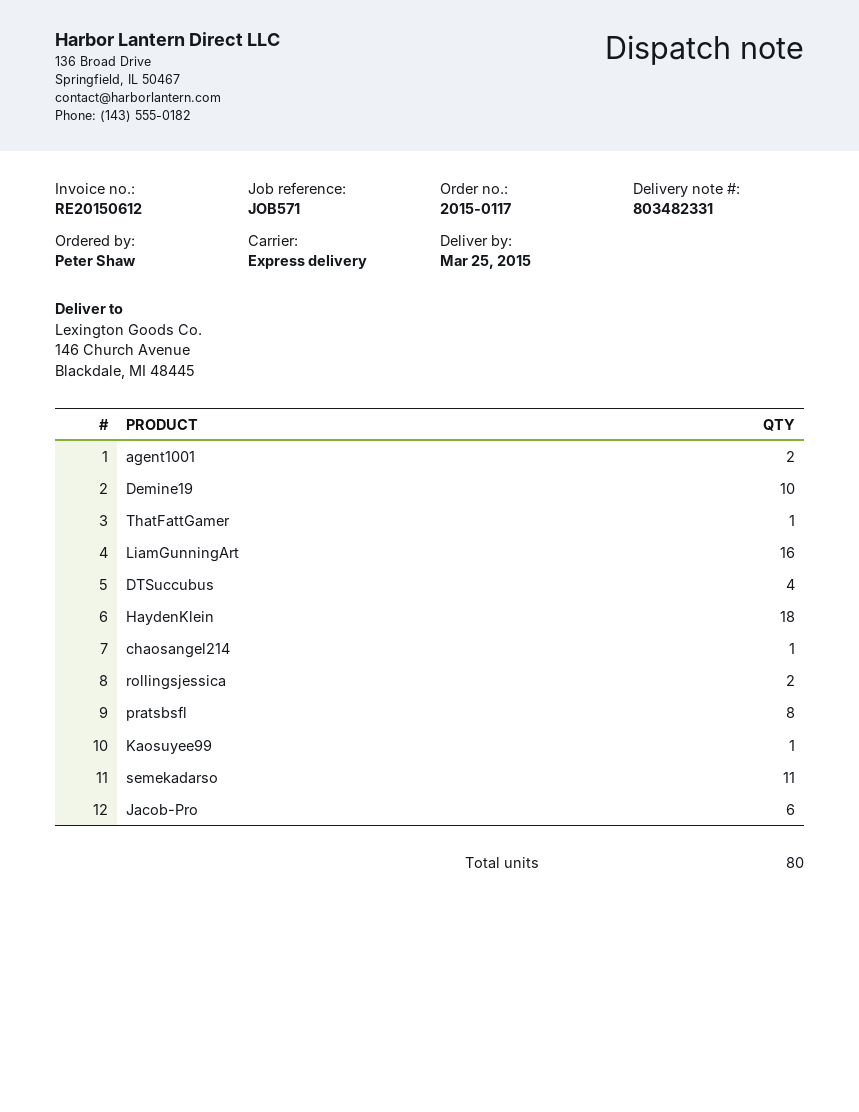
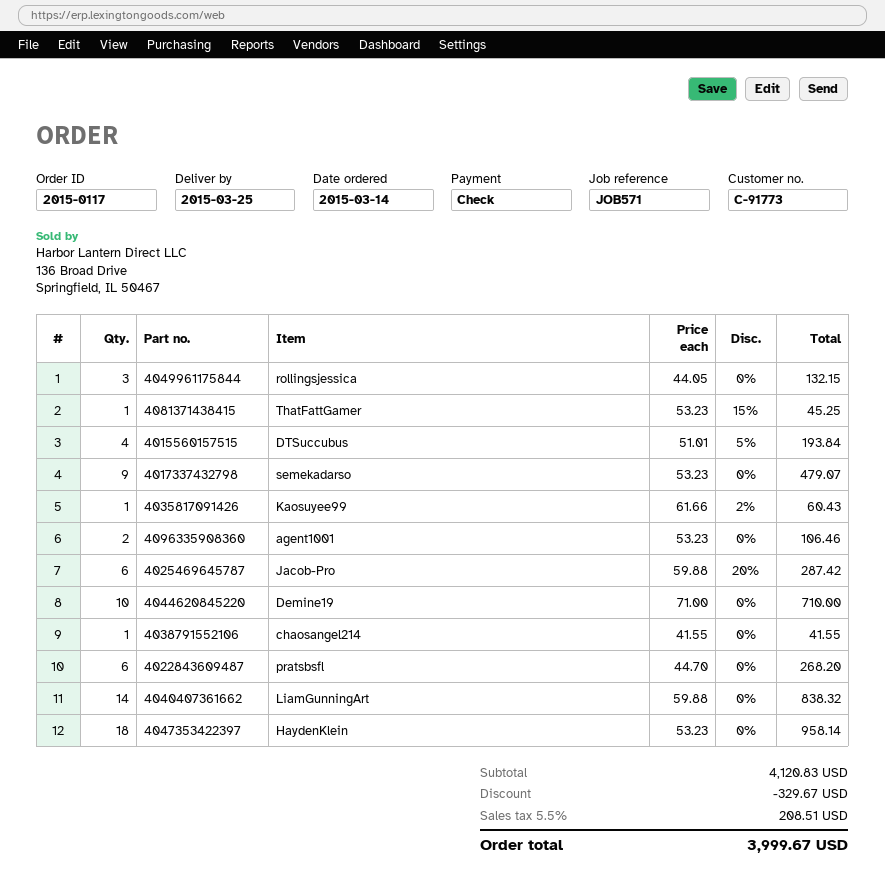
LiamGunningArt: 16 -> 14
rollingsjessica: 2 -> 3
pratsbsfl: 8 -> 6
semekadarso: 11 -> 9

